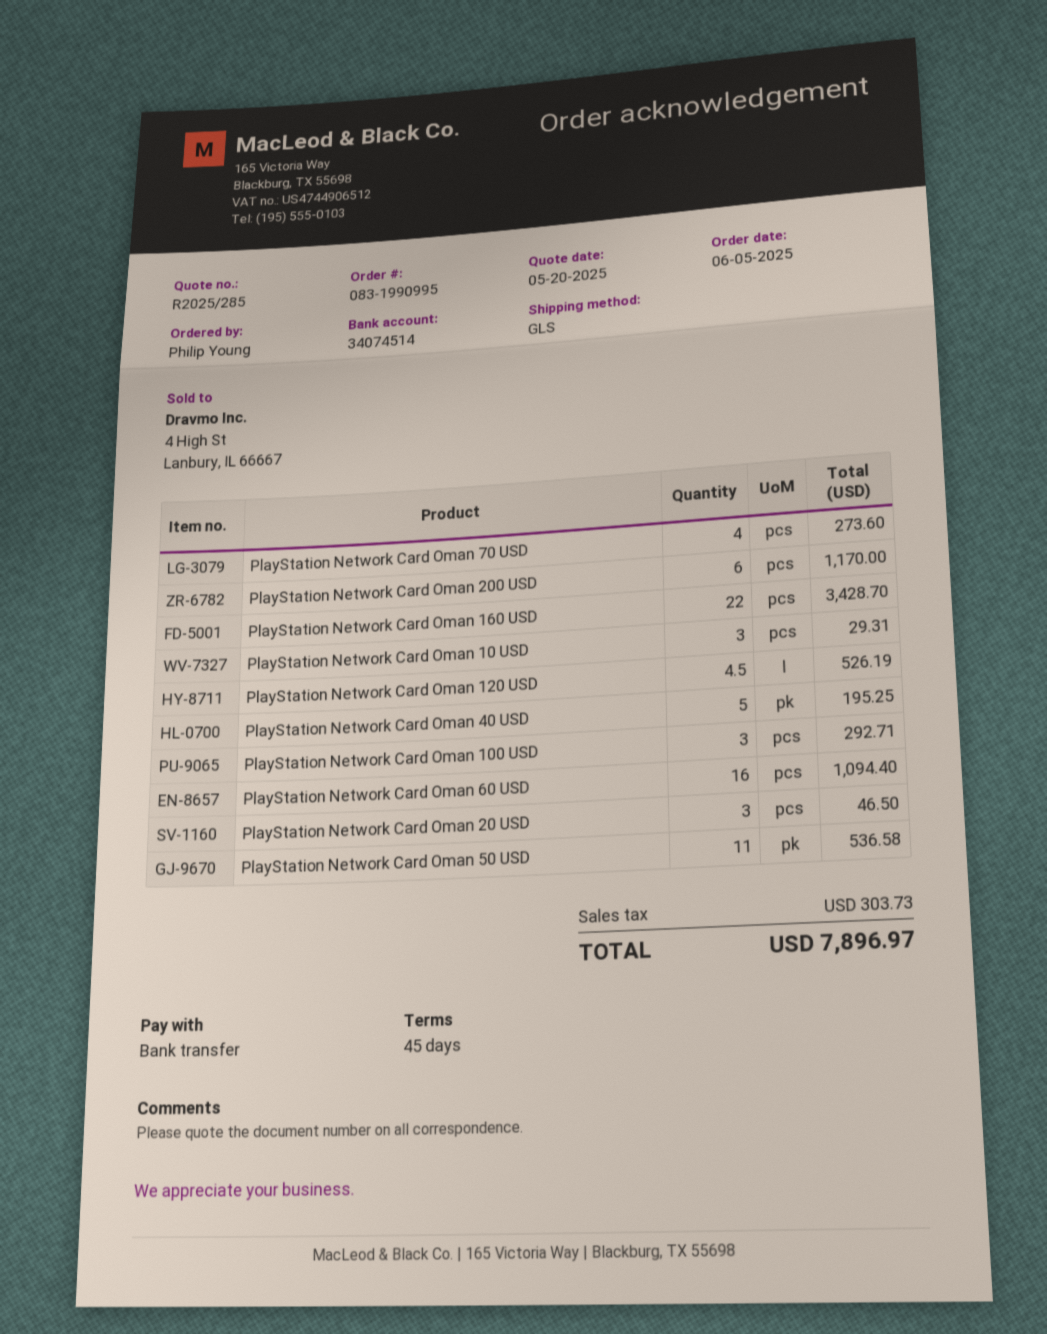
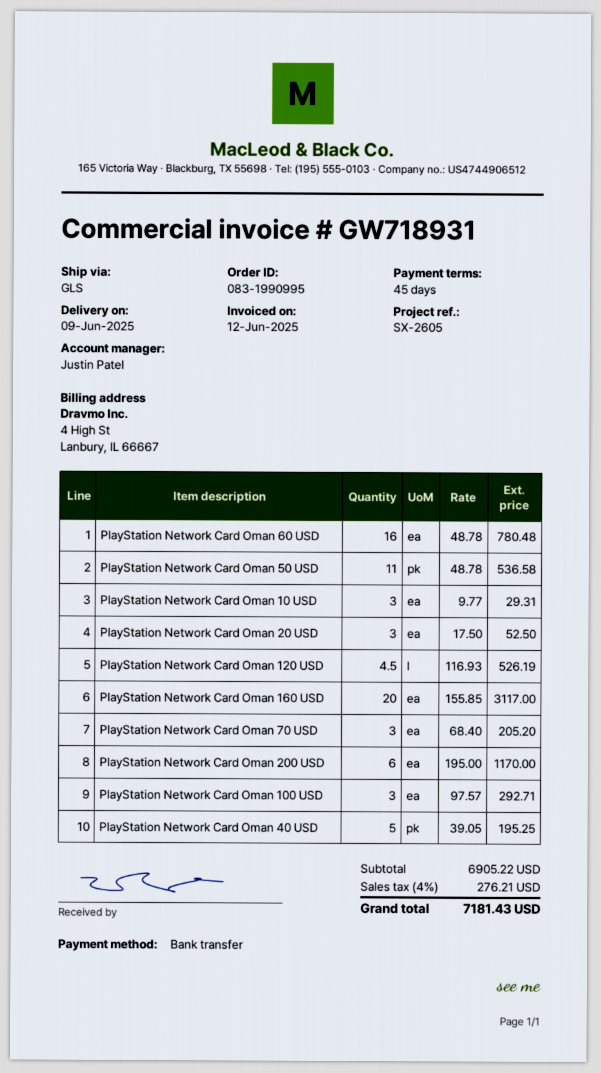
PlayStation Network Card Oman 70 USD: 4 for 273.60 -> 3 for 205.20
PlayStation Network Card Oman 160 USD: 22 for 3428.70 -> 20 for 3117.00
PlayStation Network Card Oman 60 USD: 16 for 1094.40 -> 16 for 780.48
PlayStation Network Card Oman 20 USD: 3 for 46.50 -> 3 for 52.50
tax: 303.73 -> 276.21
total: 7896.97 -> 7181.43

